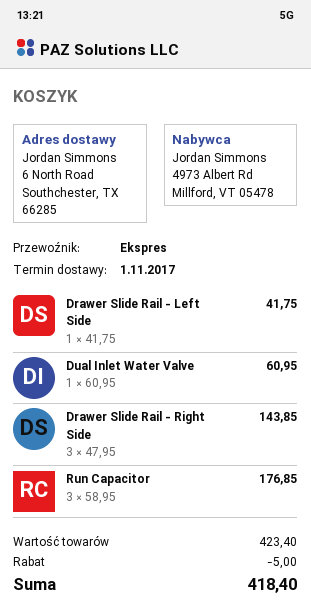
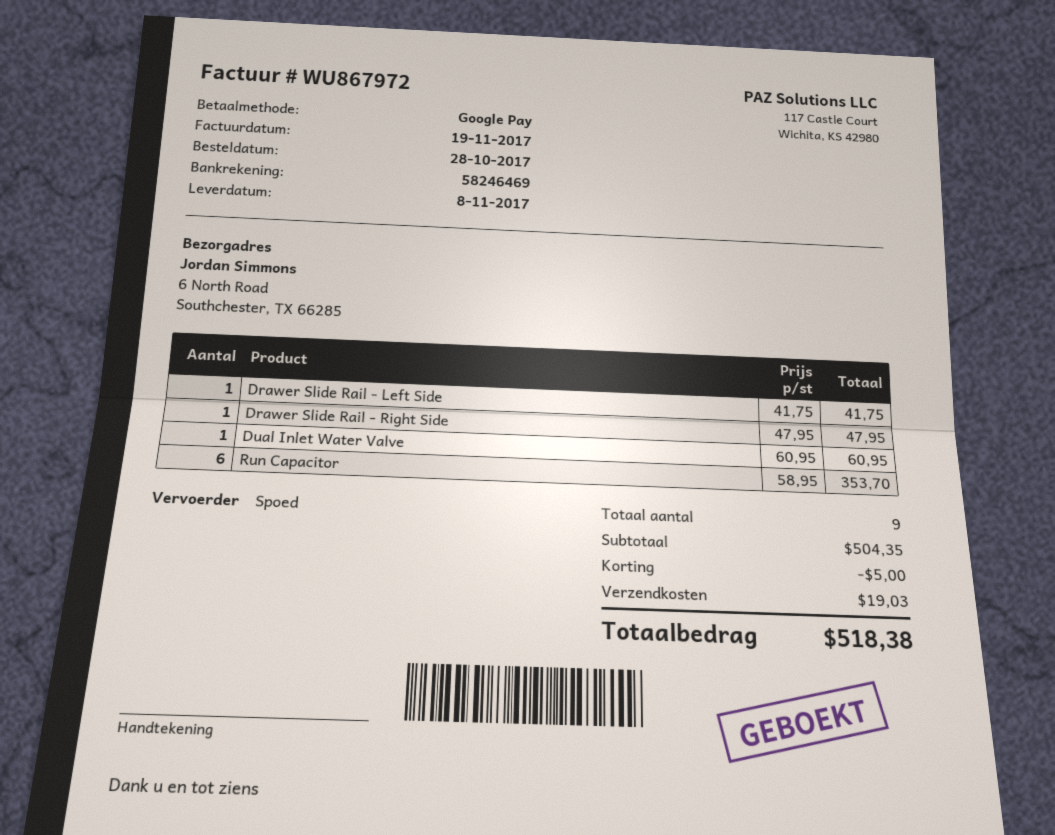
delivery date: 2017-11-01 -> 2017-11-08
Drawer Slide Rail - Right Side: 3 x 47.95 = 143.85 -> 1 x 47.95 = 47.95
Run Capacitor: 3 x 58.95 = 176.85 -> 6 x 58.95 = 353.70
subtotal: 423.40 -> 504.35
shipping: none -> 19.03
total: 418.40 -> 518.38

